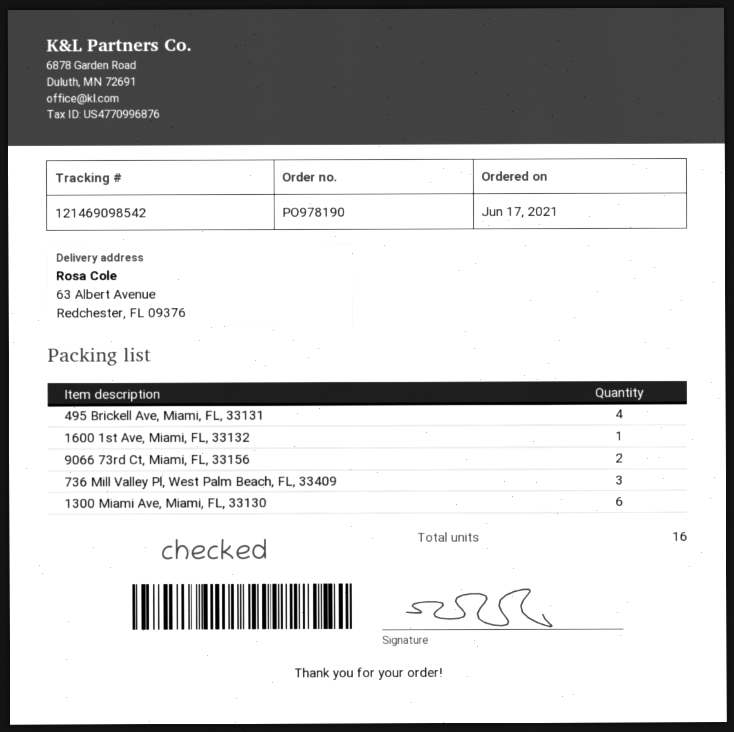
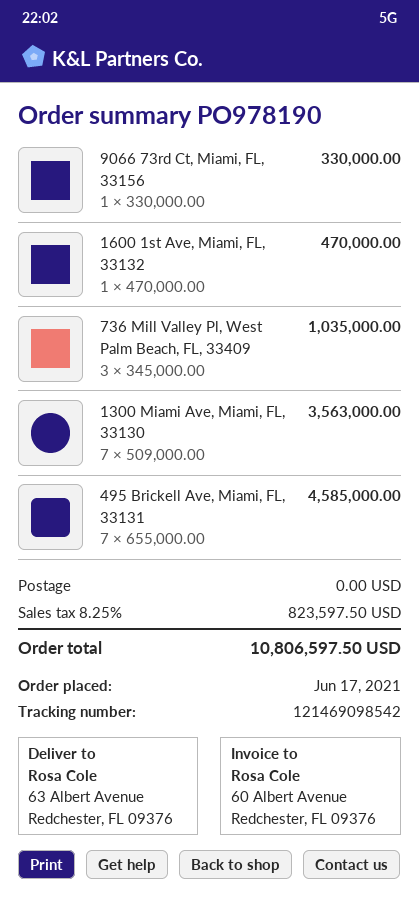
495 Brickell Ave, Miami, FL, 33131: 4 -> 7
9066 73rd Ct, Miami, FL, 33156: 2 -> 1
1300 Miami Ave, Miami, FL, 33130: 6 -> 7

